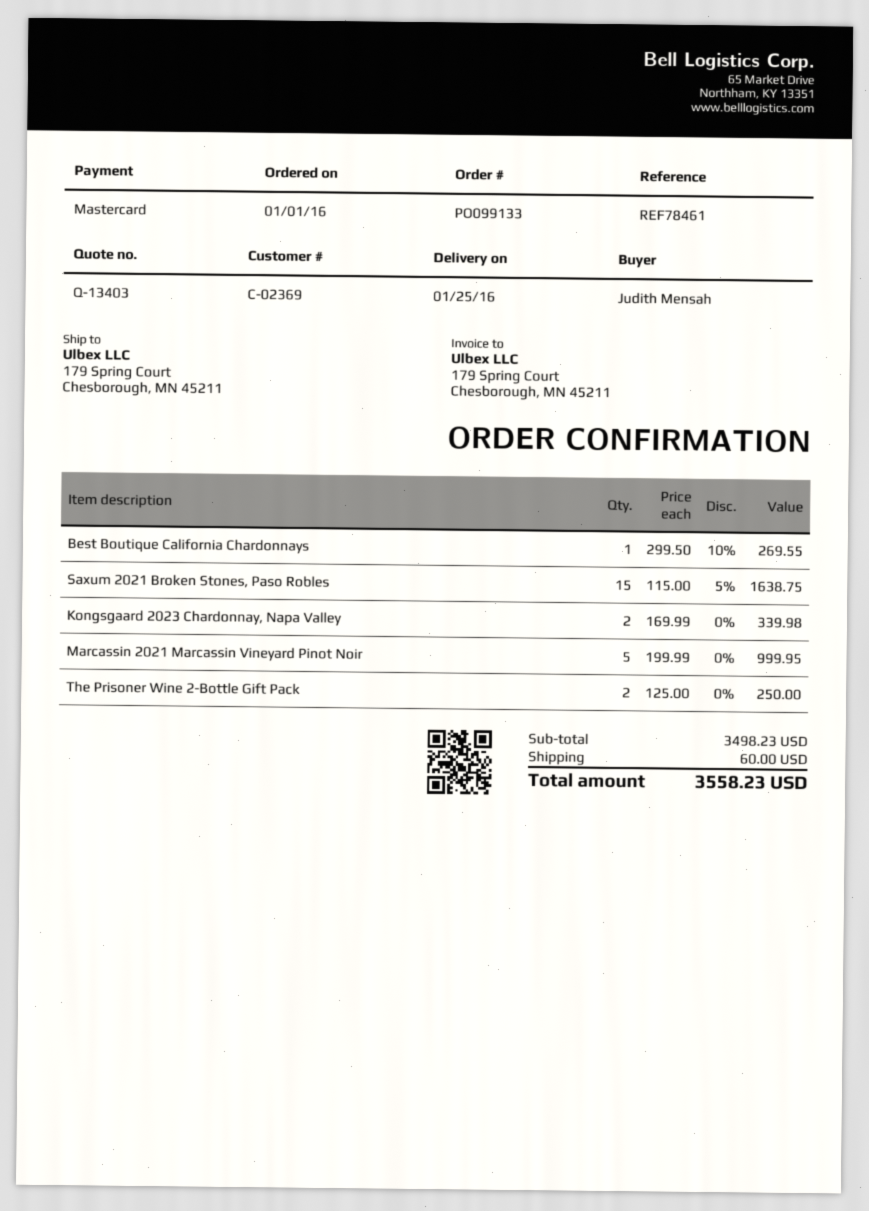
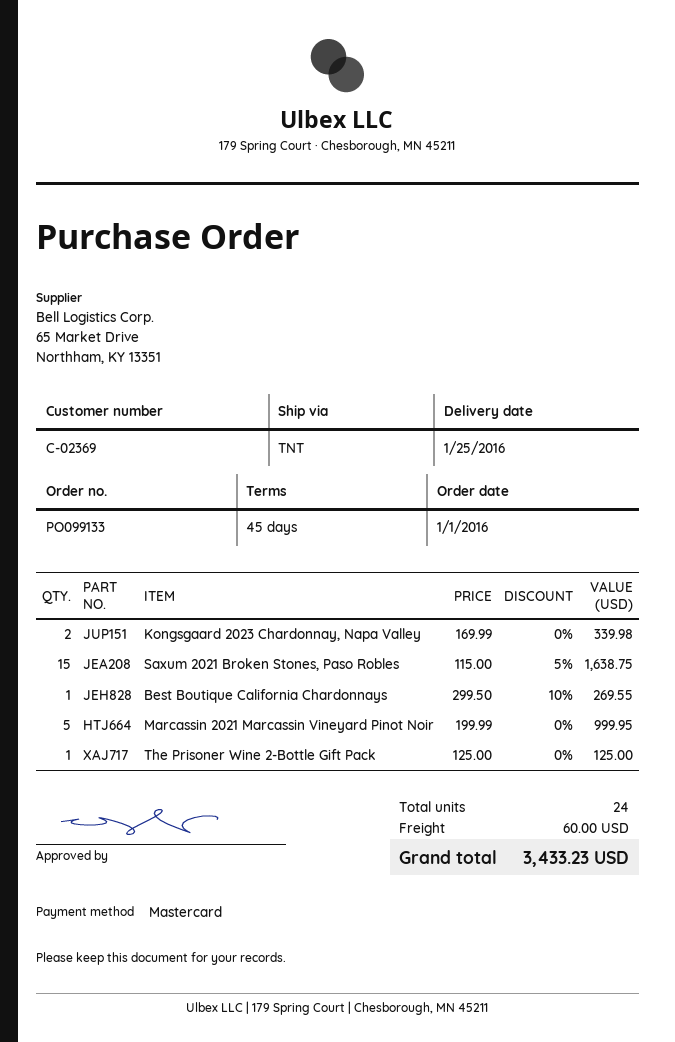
The Prisoner Wine 2-Bottle Gift Pack: 2 x 125.00 = 250.00 -> 1 x 125.00 = 125.00
total: 3558.23 -> 3433.23

